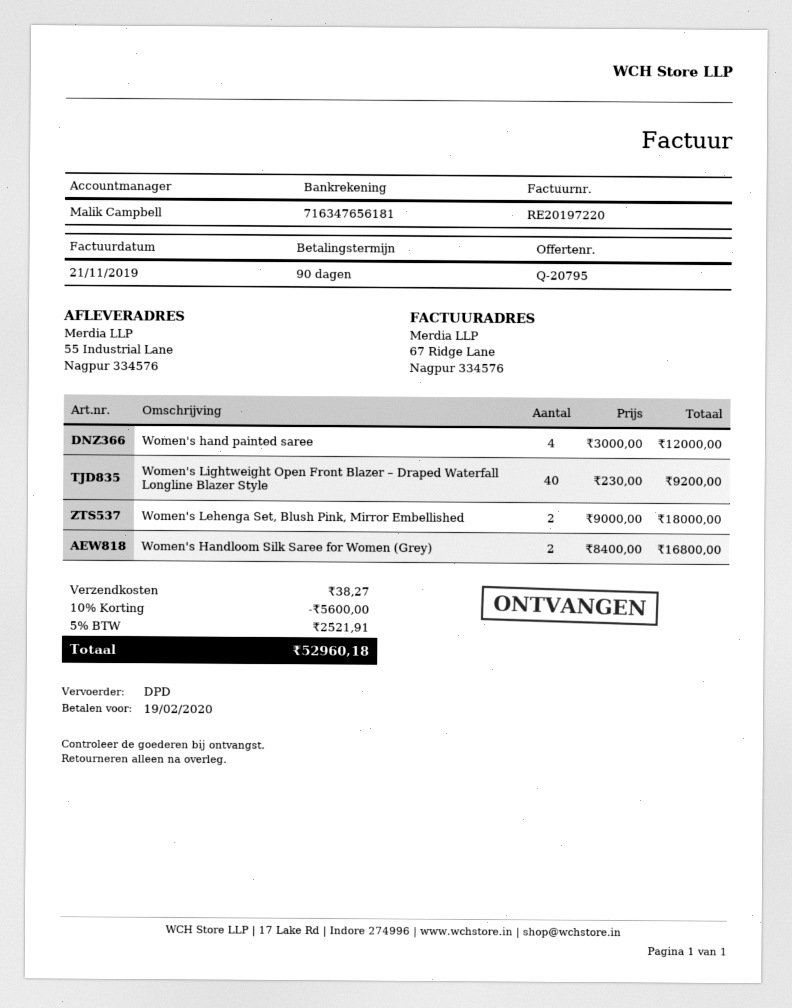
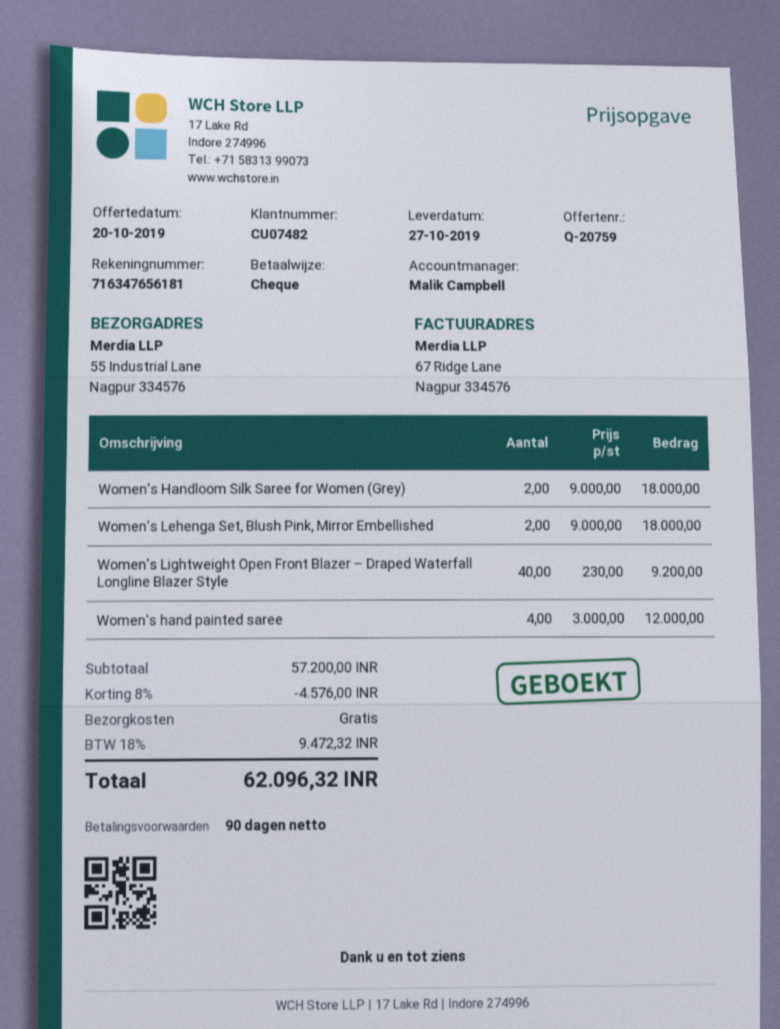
quote number: Q-20795 -> Q-20759
Women's Handloom Silk Saree for Women (Grey): 2 x 8400.00 = 16800.00 -> 2 x 9000.00 = 18000.00
discount: 10% = 5600.00 -> 8% = 4576.00
shipping: 38.27 -> 0.00
tax: 5% = 2521.91 -> 18% = 9472.32
total: 52960.18 -> 62096.32

